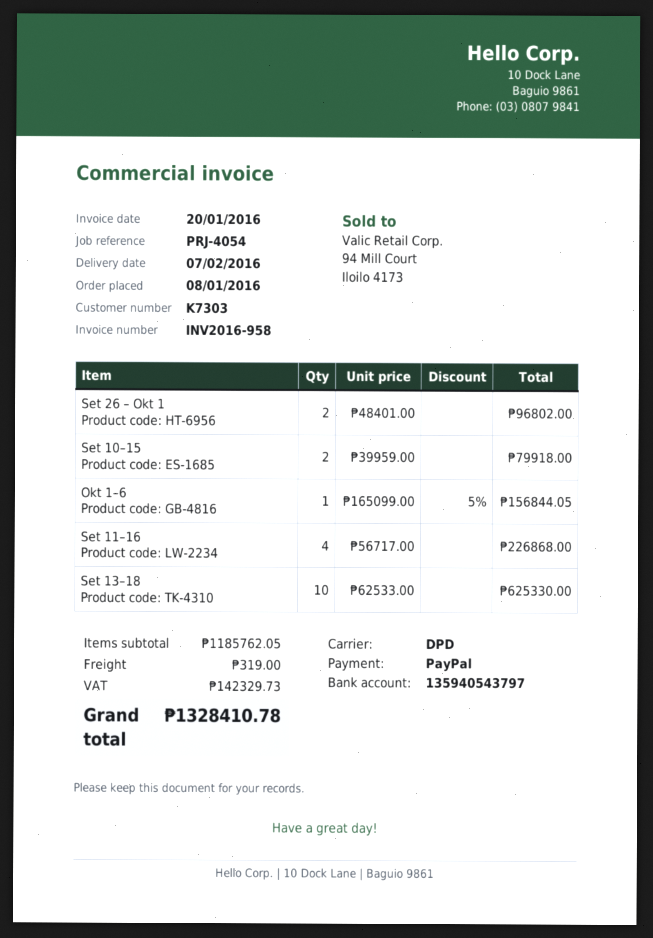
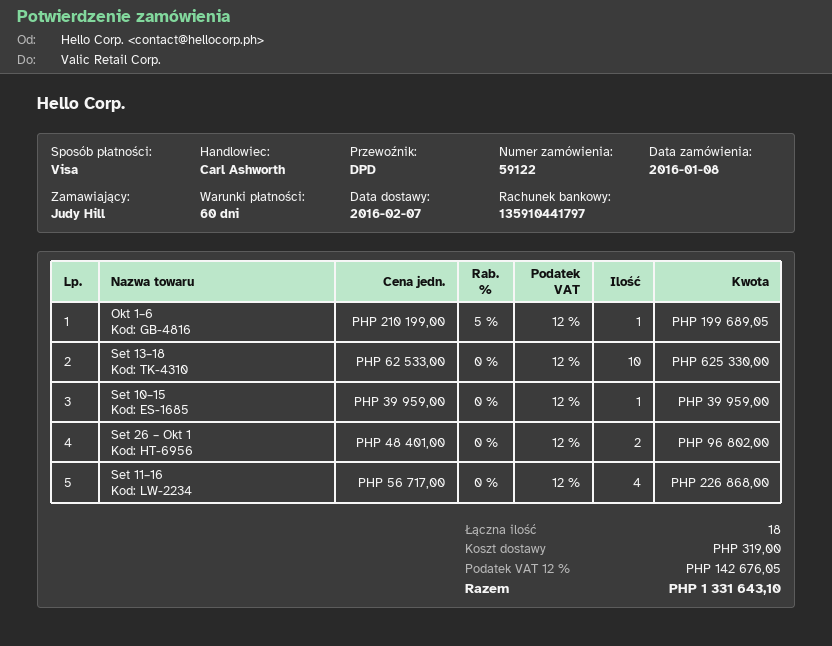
payment method: PayPal -> Visa
bank account: 135940543797 -> 135910441797
Set 10–15: 2 x 39959.00 = 79918.00 -> 1 x 39959.00 = 39959.00
Okt 1–6: 1 x 165099.00 - 5% = 156844.05 -> 1 x 210199.00 - 5% = 199689.05
tax: 142329.73 -> 142676.05
total: 1328410.78 -> 1331643.10

